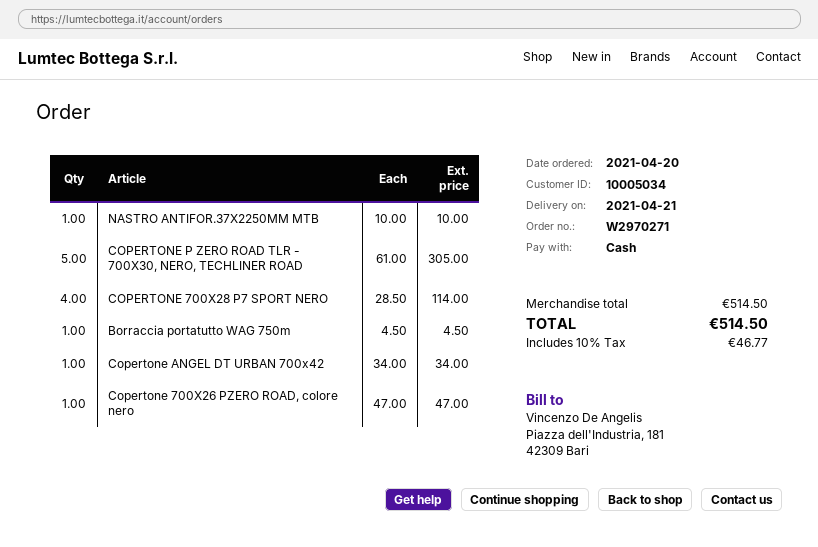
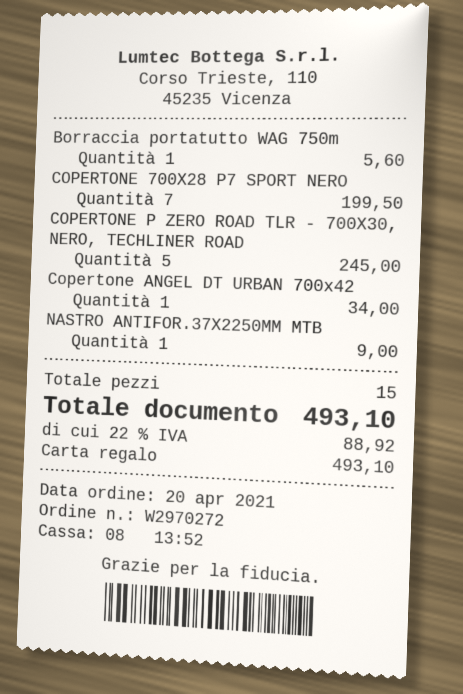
order number: W2970271 -> W2970272
payment method: cash -> gift card
NASTRO ANTIFOR.37X2250MM MTB: 1 for 10.00 -> 1 for 9.00
COPERTONE P ZERO ROAD TLR - 700X30, NERO, TECHLINER ROAD: 5 for 305.00 -> 5 for 245.00
COPERTONE 700X28 P7 SPORT NERO: 4 for 114.00 -> 7 for 199.50
Borraccia portatutto WAG 750m: 1 for 4.50 -> 1 for 5.60
Copertone 700X26 PZERO ROAD, colore nero: 1 for 47.00 -> none
tax: 10% = 46.77 -> 22% = 88.92
total: 514.50 -> 493.10

